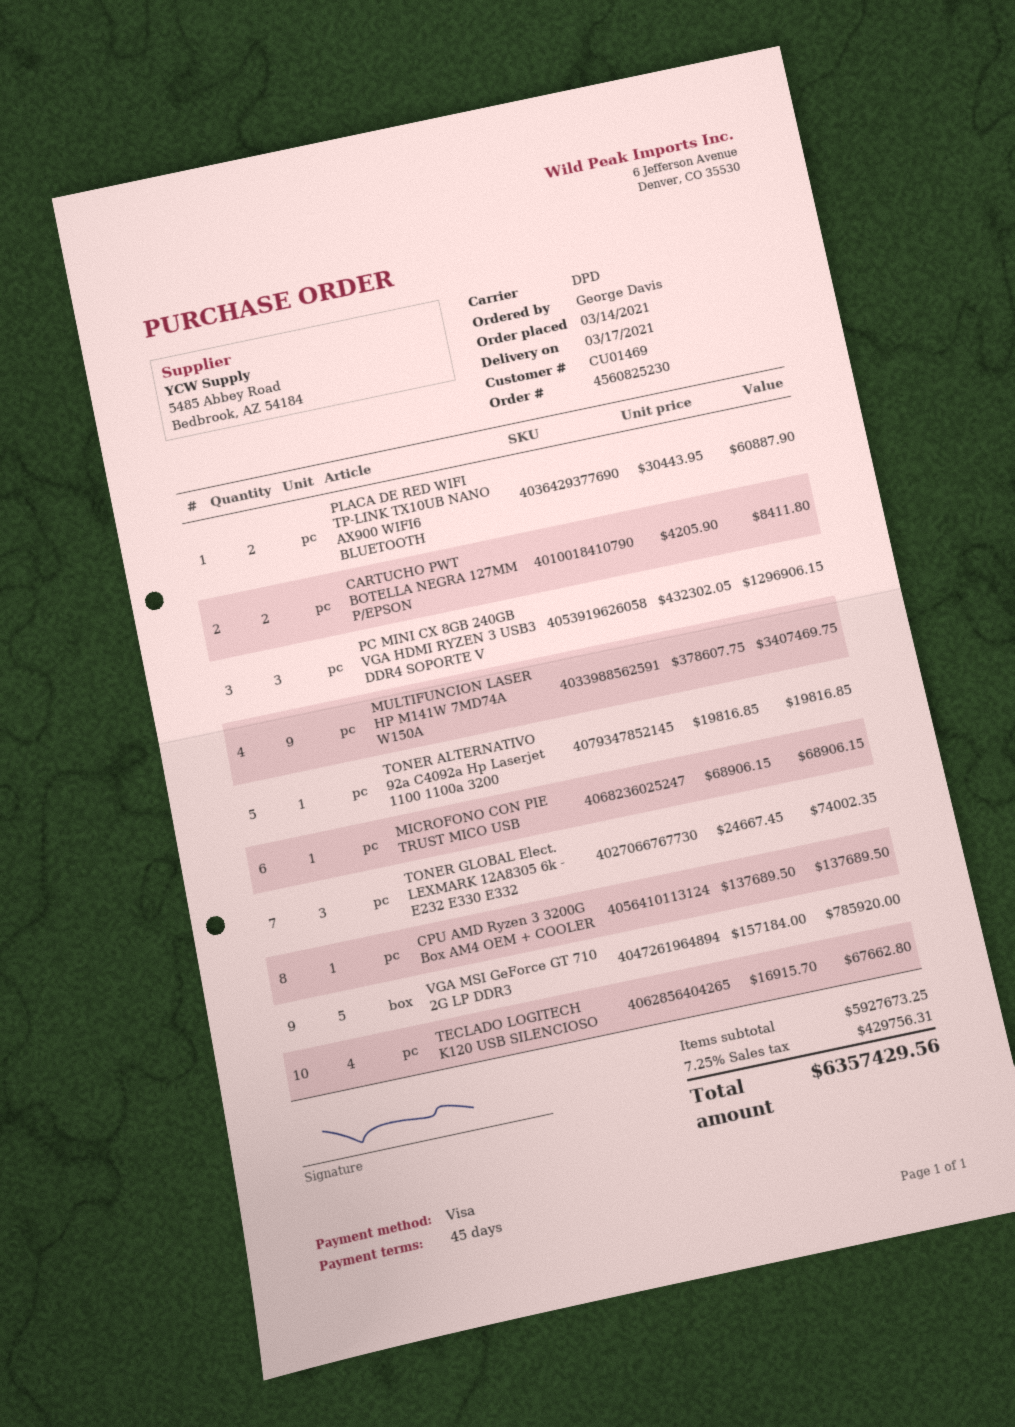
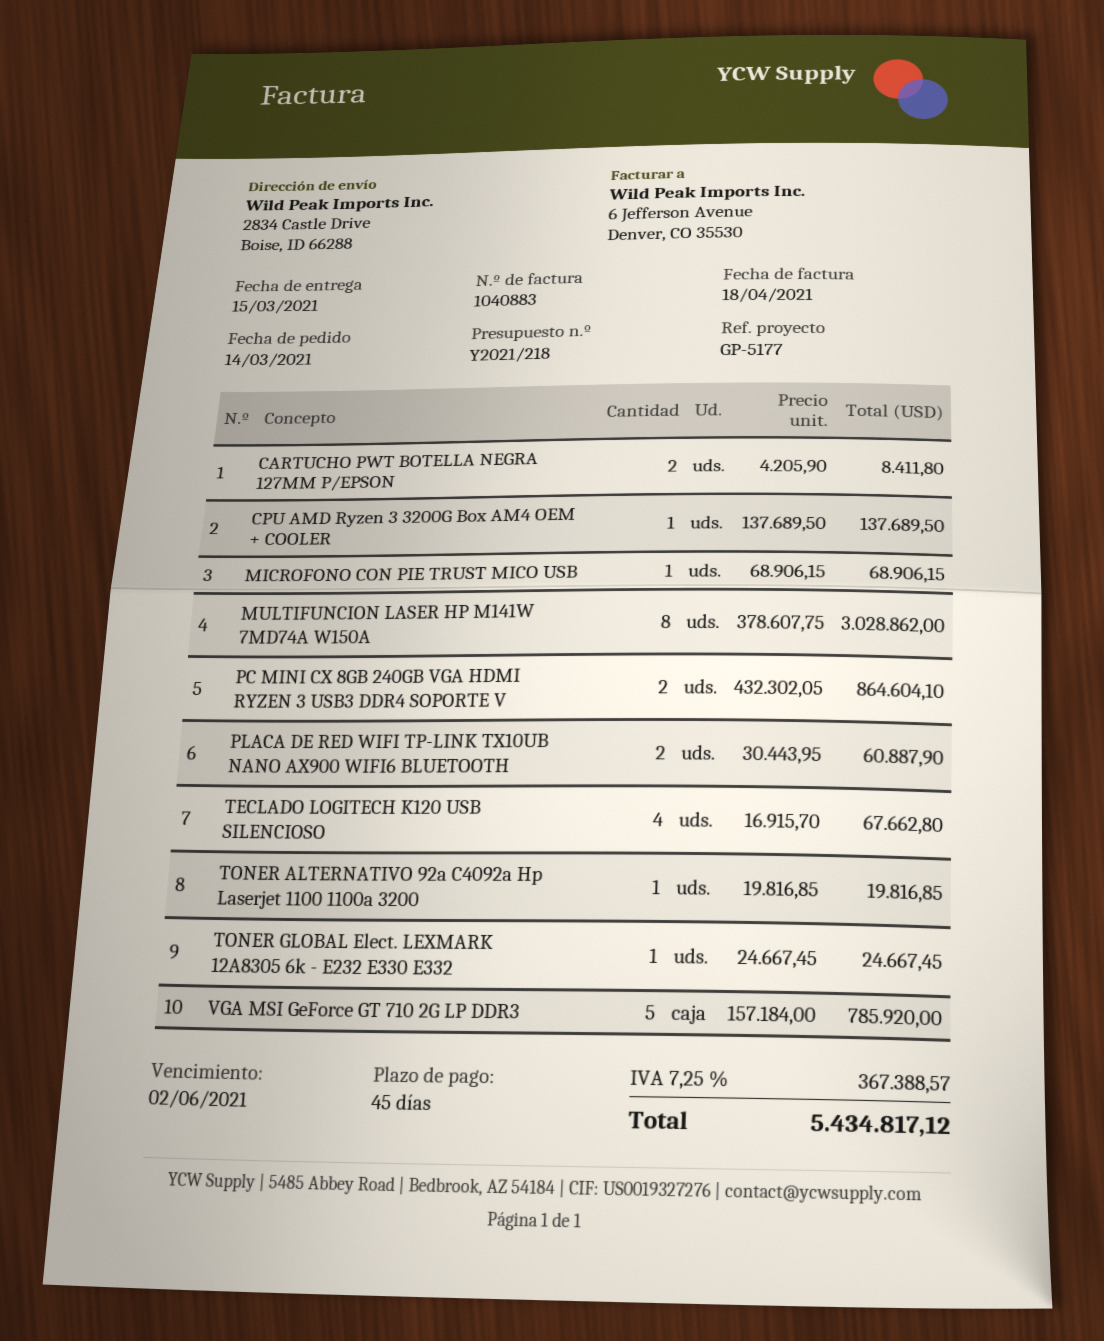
delivery date: 2021-03-17 -> 2021-03-15
PC MINI CX 8GB 240GB VGA HDMI RYZEN 3 USB3 DDR4 SOPORTE V: 3 x 432302.05 = 1296906.15 -> 2 x 432302.05 = 864604.10
MULTIFUNCION LASER HP M141W 7MD74A W150A: 9 x 378607.75 = 3407469.75 -> 8 x 378607.75 = 3028862.00
TONER GLOBAL Elect. LEXMARK 12A8305 6k - E232 E330 E332: 3 x 24667.45 = 74002.35 -> 1 x 24667.45 = 24667.45
tax: 7.25% = 429756.31 -> 7.25% = 367388.57
total: 6357429.56 -> 5434817.12

